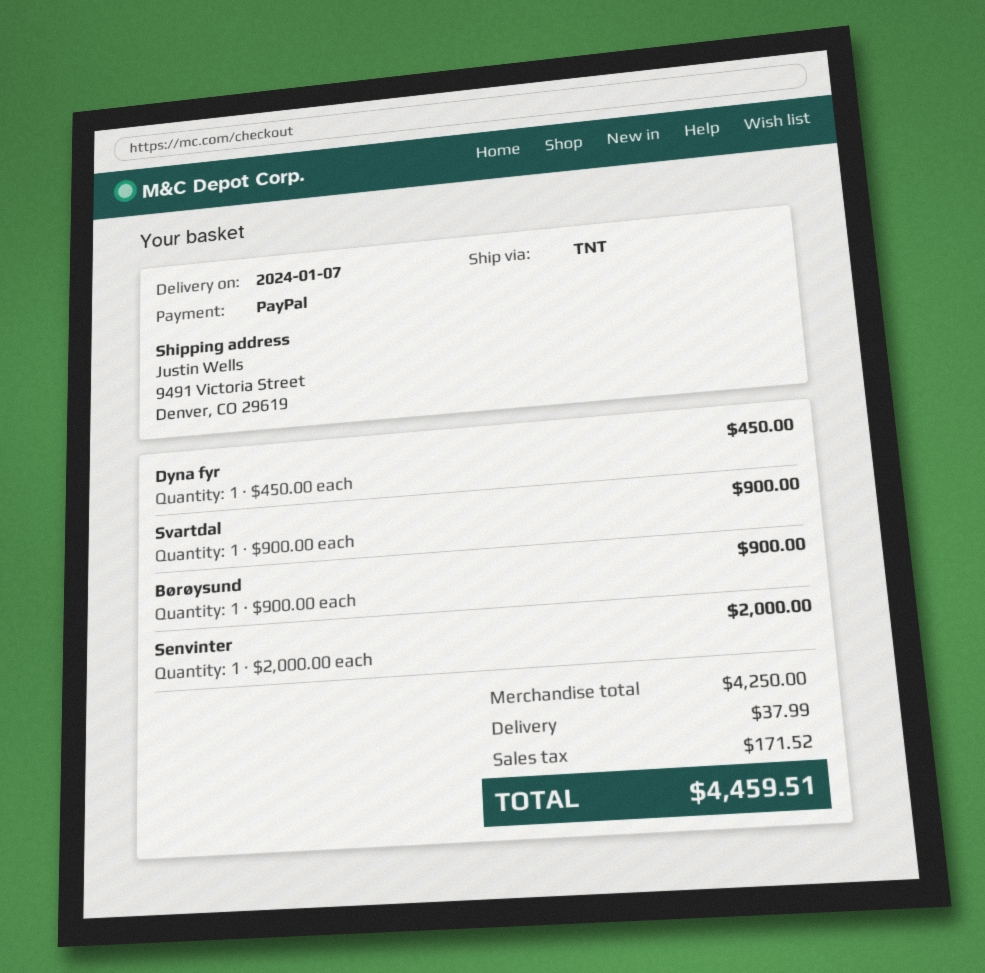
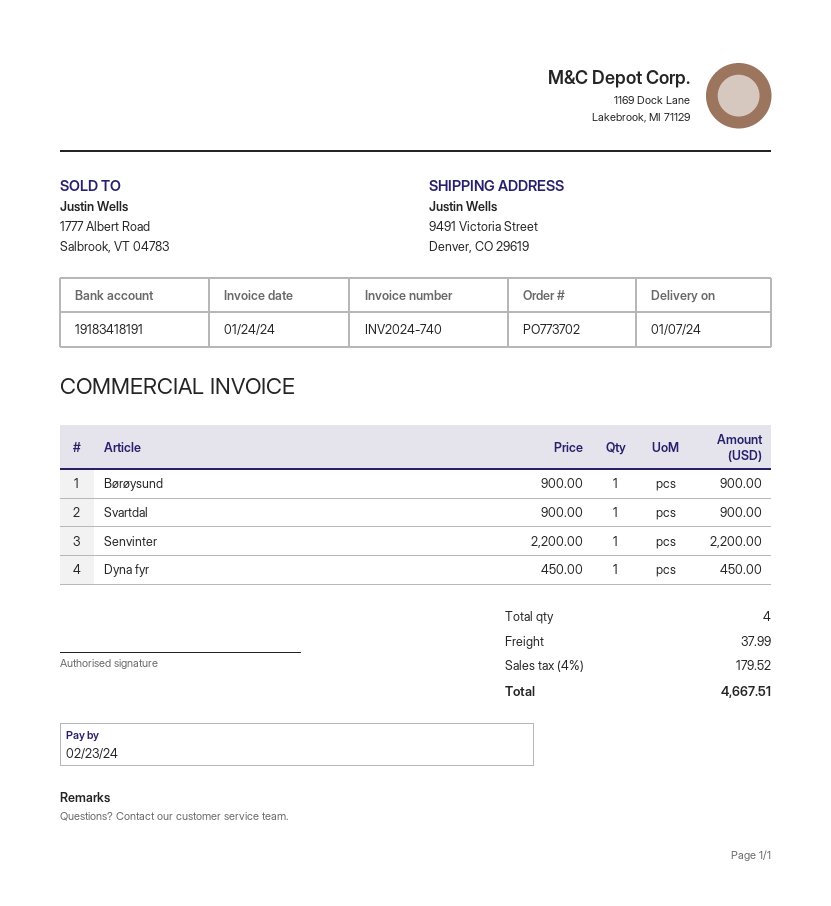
Senvinter: 1 x 2000.00 = 2000.00 -> 1 x 2200.00 = 2200.00
tax: 171.52 -> 179.52
total: 4459.51 -> 4667.51

